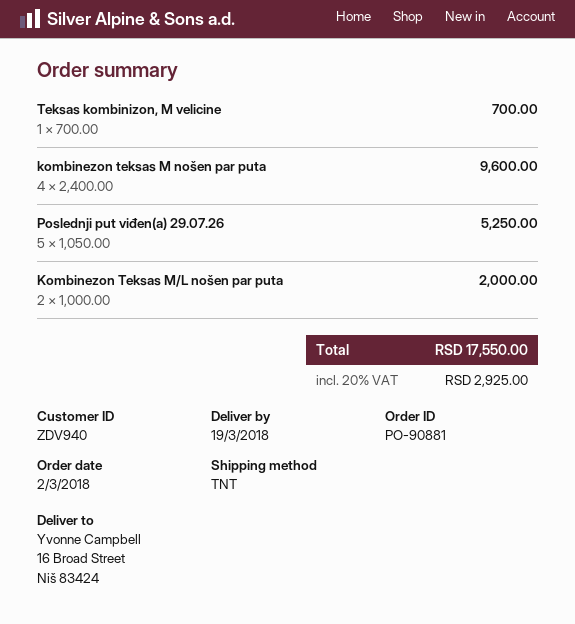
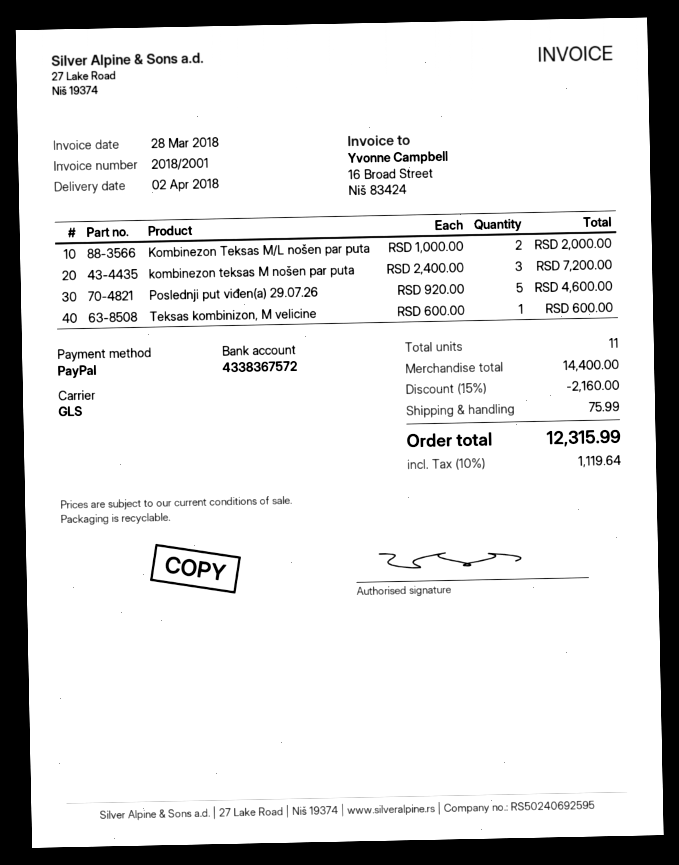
delivery date: 2018-03-19 -> 2018-04-02
shipping method: TNT -> GLS
Teksas kombinizon, M velicine: 1 x 700.00 = 700.00 -> 1 x 600.00 = 600.00
kombinezon teksas M nošen par puta: 4 x 2400.00 = 9600.00 -> 3 x 2400.00 = 7200.00
Poslednji put viđen(a) 29.07.26: 5 x 1050.00 = 5250.00 -> 5 x 920.00 = 4600.00
discount: none -> 15% = 2160.00
shipping: none -> 75.99
tax: 20% = 2925.00 -> 10% = 1119.64
total: 17550.00 -> 12315.99

